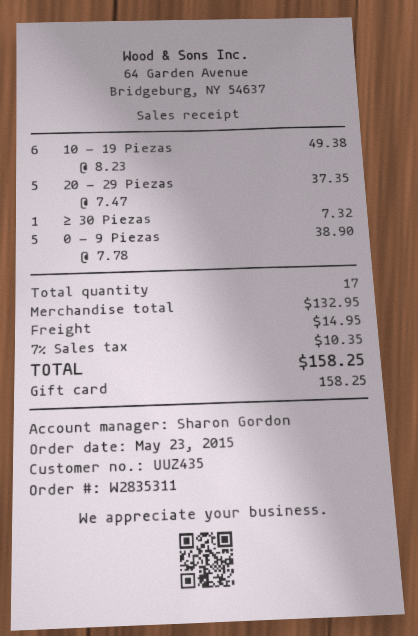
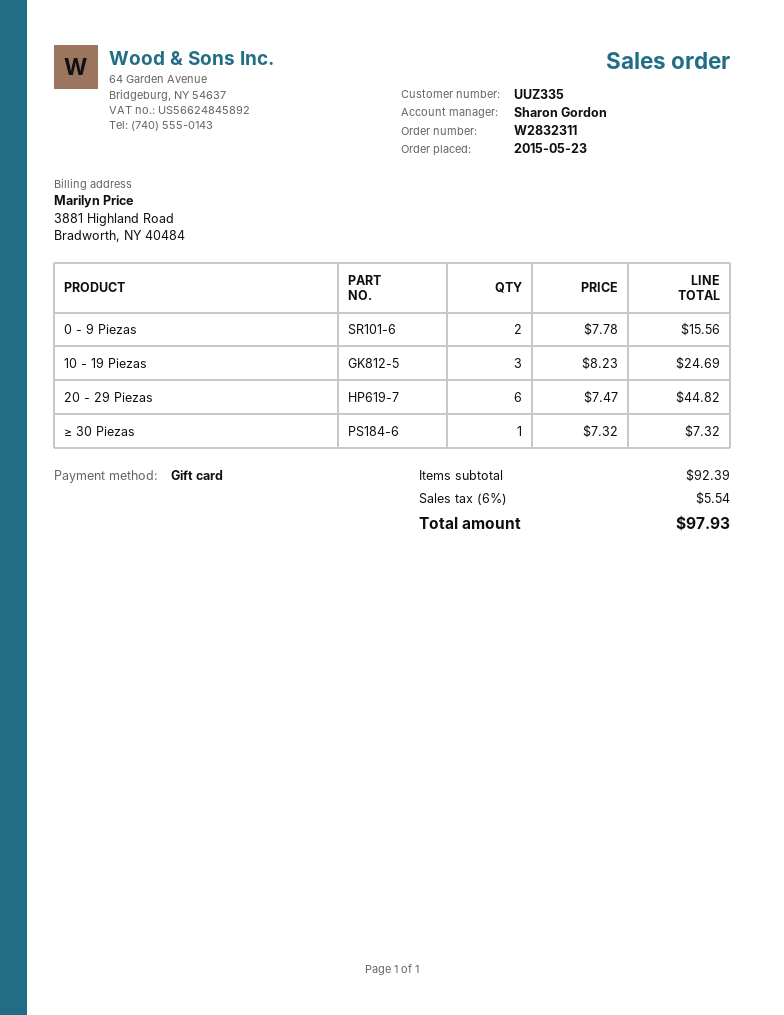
order number: W2835311 -> W2832311
customer number: UUZ435 -> UUZ335
10 - 19 Piezas: 6 x 8.23 = 49.38 -> 3 x 8.23 = 24.69
20 - 29 Piezas: 5 x 7.47 = 37.35 -> 6 x 7.47 = 44.82
0 - 9 Piezas: 5 x 7.78 = 38.90 -> 2 x 7.78 = 15.56
subtotal: 132.95 -> 92.39
shipping: 14.95 -> none
tax: 7% = 10.35 -> 6% = 5.54
total: 158.25 -> 97.93

